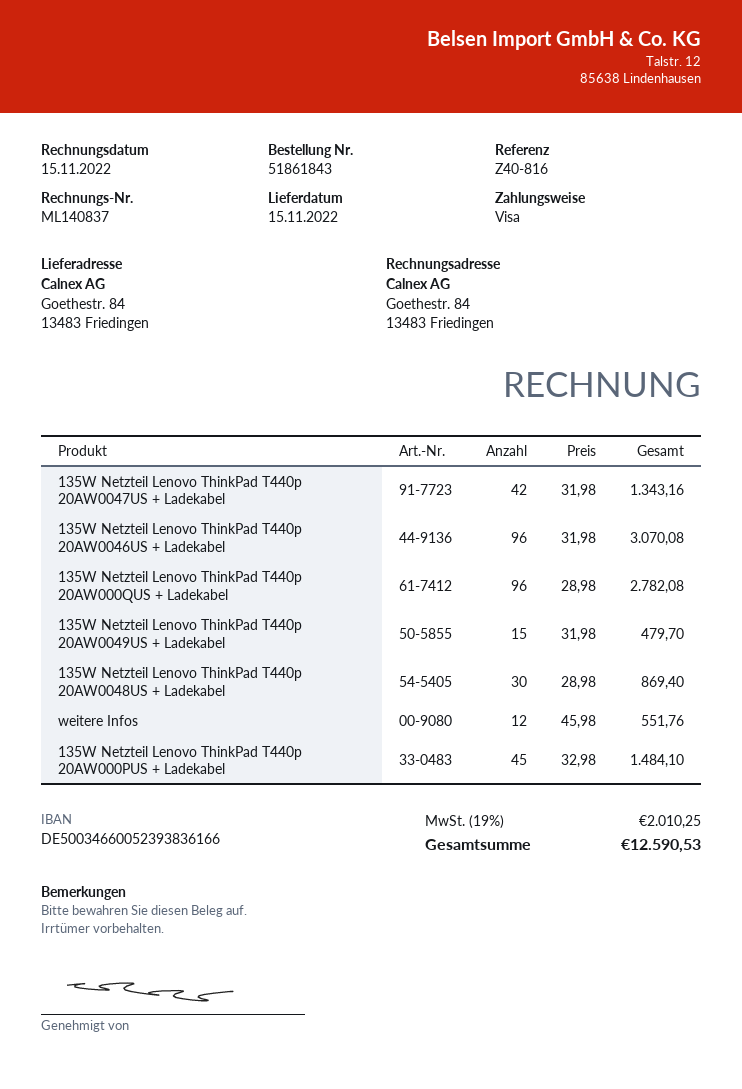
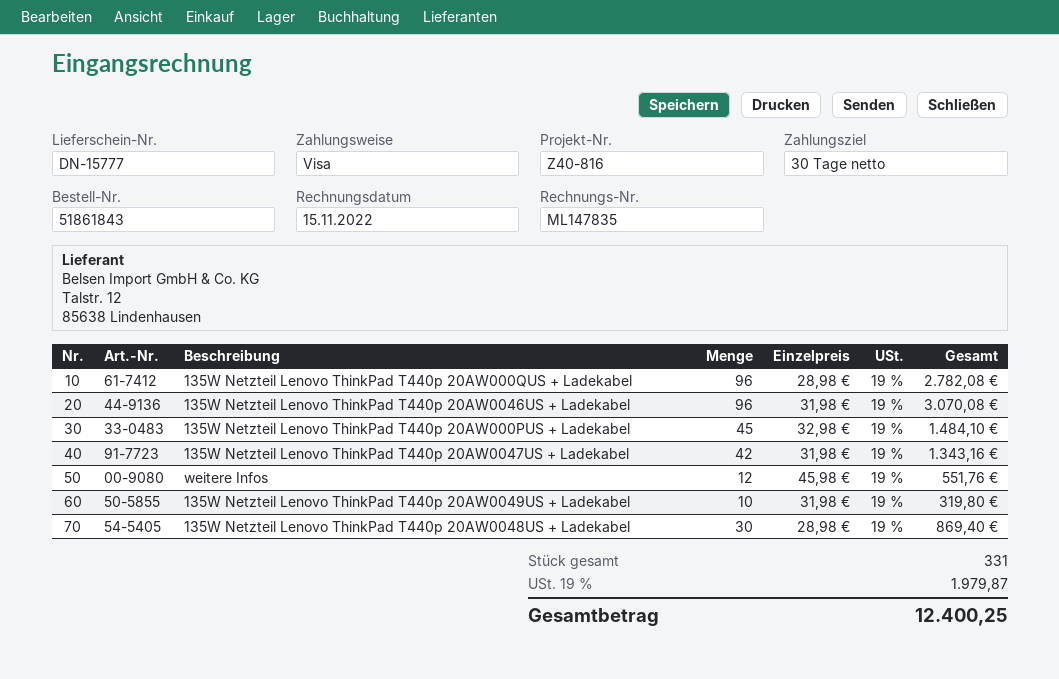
invoice number: ML140837 -> ML147835
135W Netzteil Lenovo ThinkPad T440p 20AW0049US + Ladekabel: 15 x 31.98 = 479.70 -> 10 x 31.98 = 319.80
tax: 19% = 2010.25 -> 19% = 1979.87
total: 12590.53 -> 12400.25

